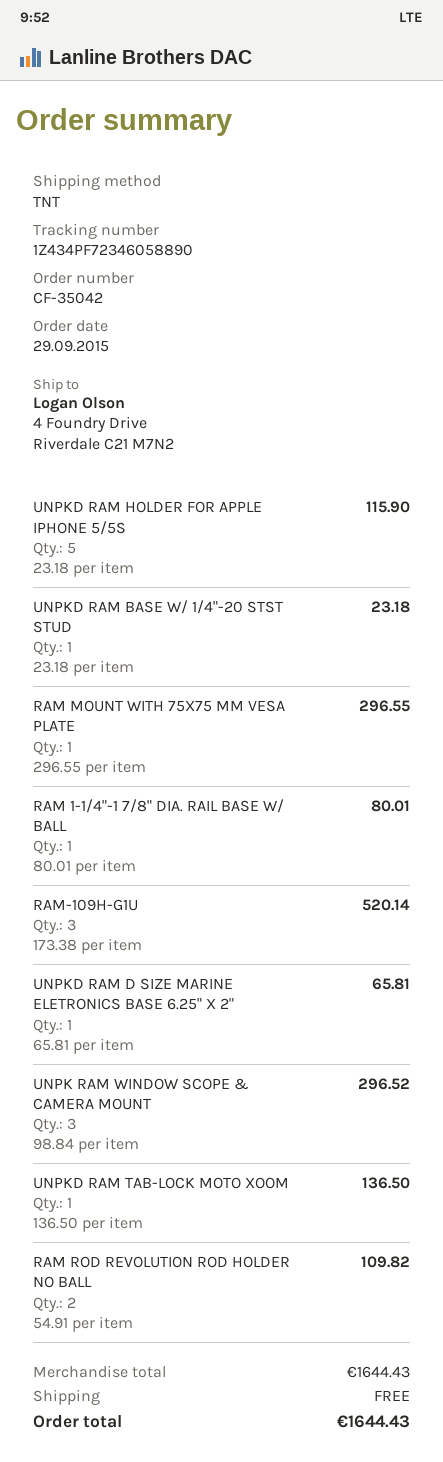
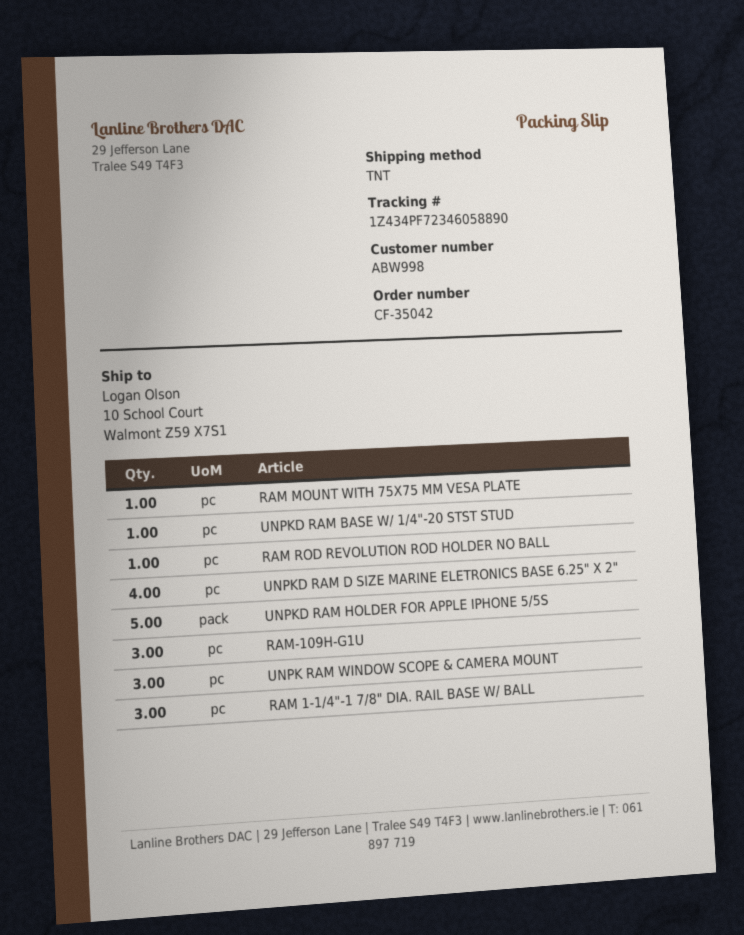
ship to: 4 Foundry Drive, Riverdale C21 M7N2 -> 10 School Court, Walmont Z59 X7S1
RAM 1-1/4"-1 7/8" DIA. RAIL BASE W/ BALL: 1 -> 3
UNPKD RAM D SIZE MARINE ELETRONICS BASE 6.25" X 2": 1 -> 4
UNPKD RAM TAB-LOCK MOTO XOOM: 1 -> none
RAM ROD REVOLUTION ROD HOLDER NO BALL: 2 -> 1

